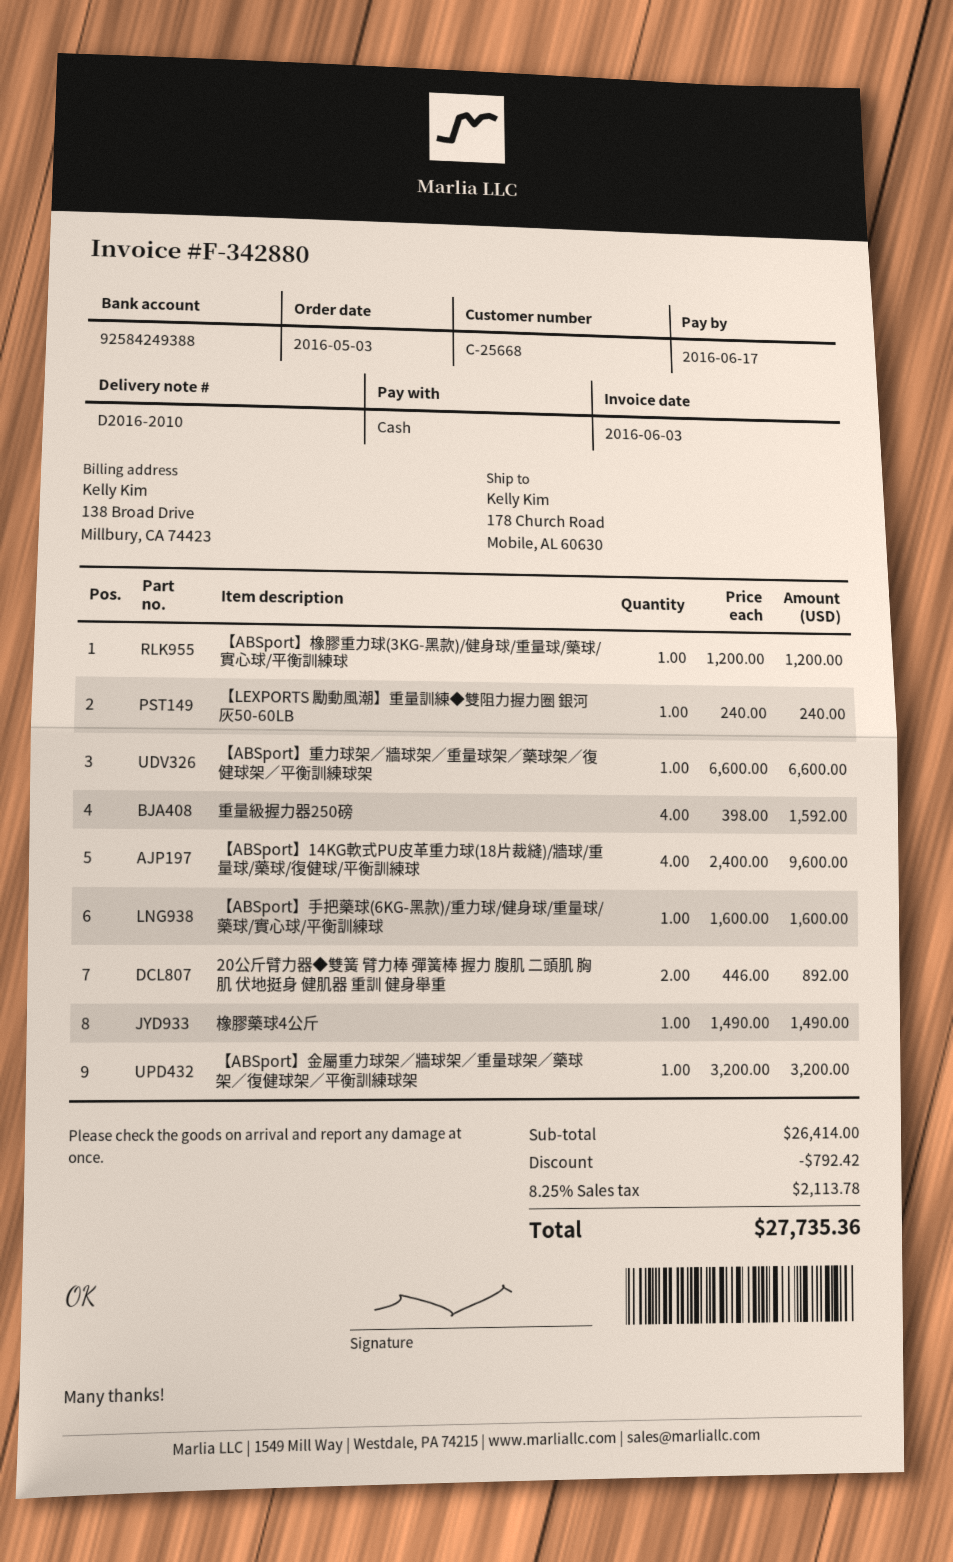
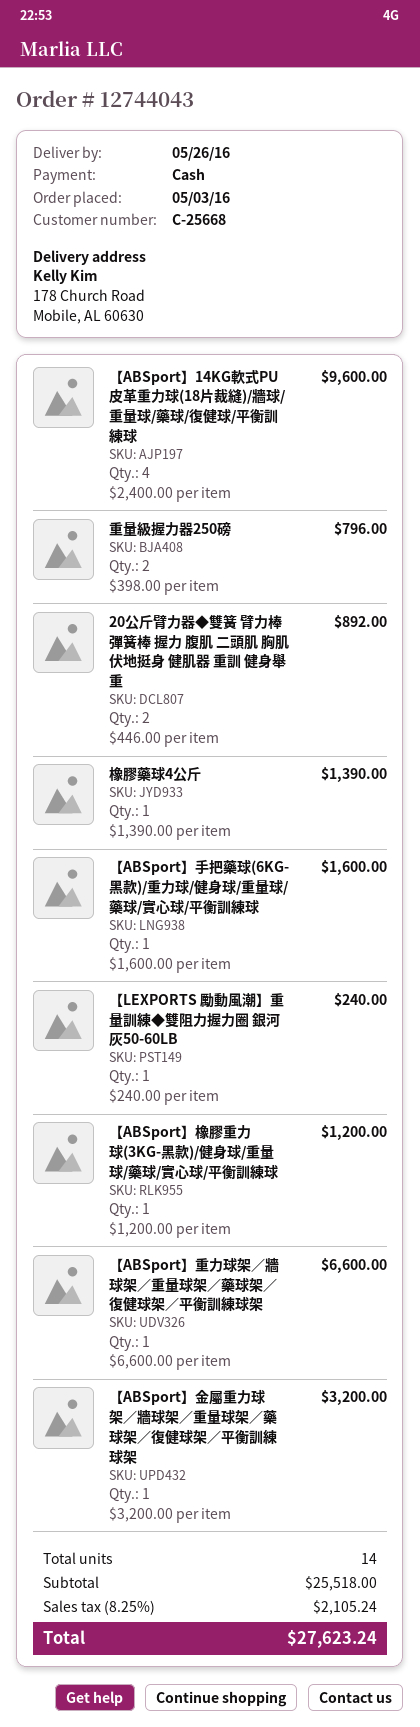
重量級握力器250磅: 4 x 398.00 = 1592.00 -> 2 x 398.00 = 796.00
橡膠藥球4公斤: 1 x 1490.00 = 1490.00 -> 1 x 1390.00 = 1390.00
subtotal: 26414.00 -> 25518.00
discount: 792.42 -> none
tax: 8.25% = 2113.78 -> 8.25% = 2105.24
total: 27735.36 -> 27623.24

